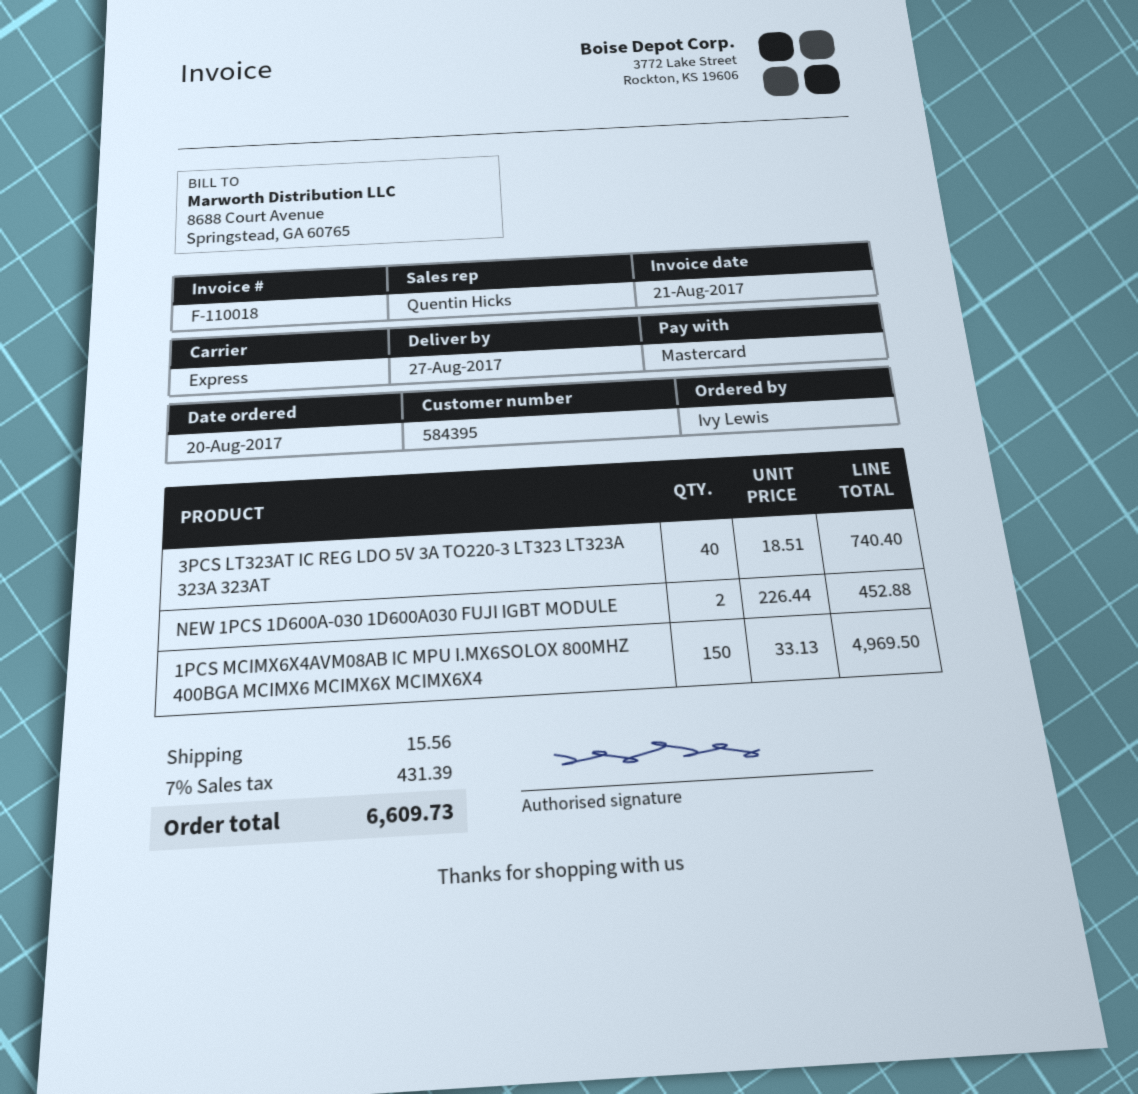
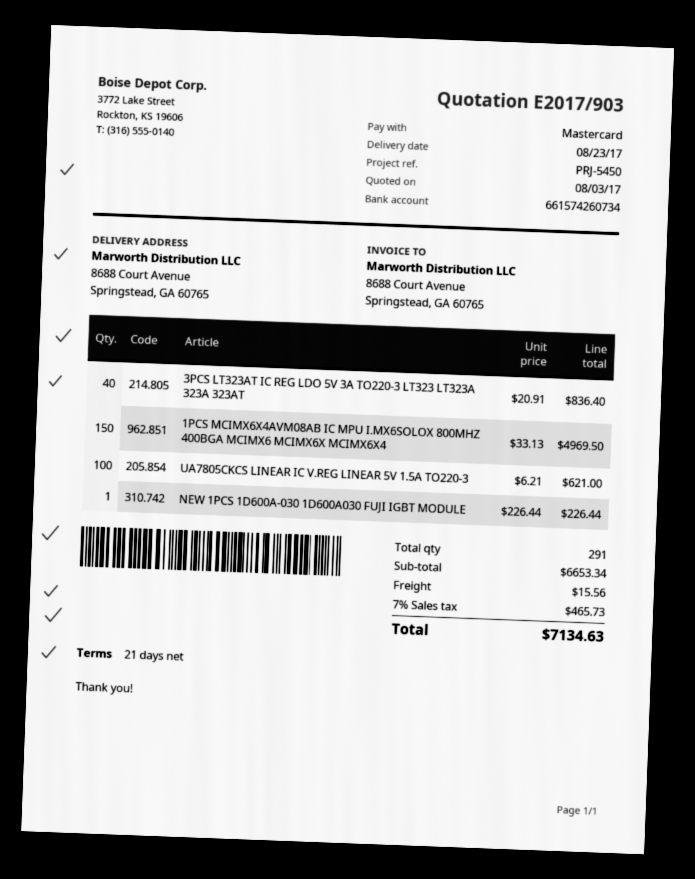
delivery date: 2017-08-27 -> 2017-08-23
3PCS LT323AT IC REG LDO 5V 3A TO220-3 LT323 LT323A 323A 323AT: 40 x 18.51 = 740.40 -> 40 x 20.91 = 836.40
NEW 1PCS 1D600A-030 1D600A030 FUJI IGBT MODULE: 2 x 226.44 = 452.88 -> 1 x 226.44 = 226.44
UA7805CKCS LINEAR IC V.REG LINEAR 5V 1.5A TO220-3: none -> 100 x 6.21 = 621.00
tax: 7% = 431.39 -> 7% = 465.73
total: 6609.73 -> 7134.63

